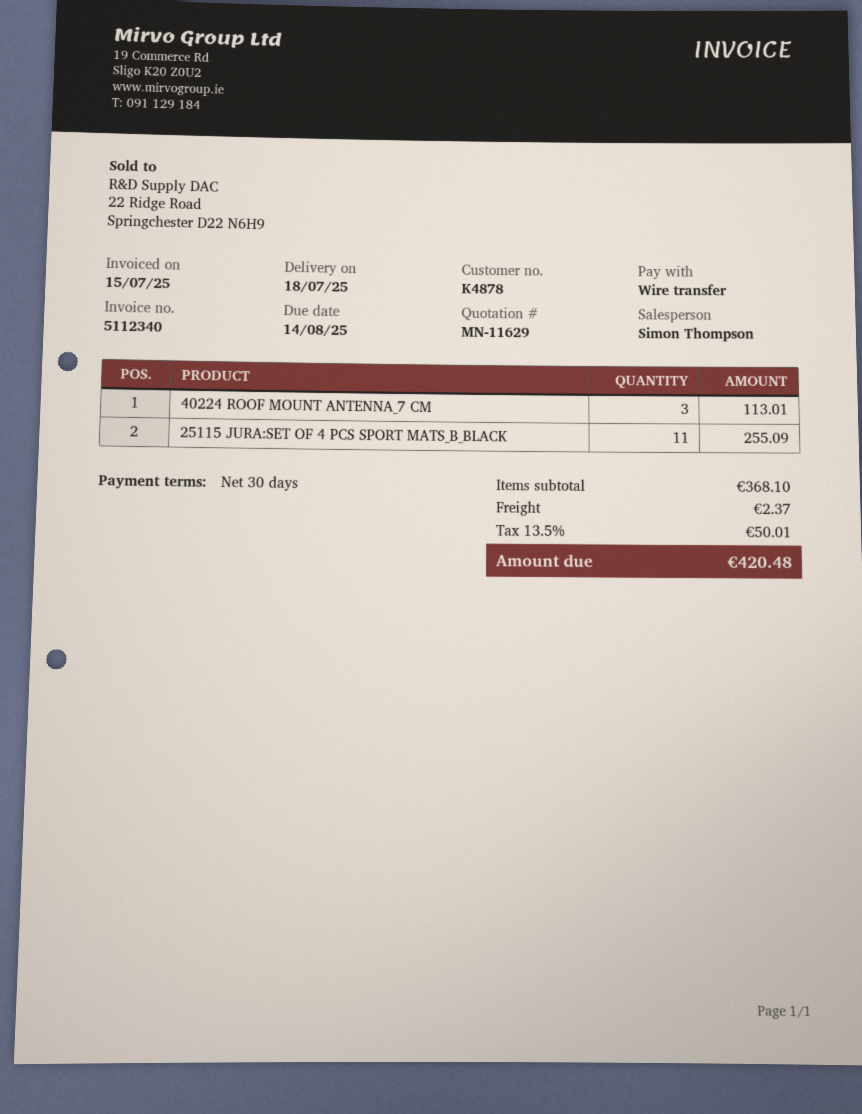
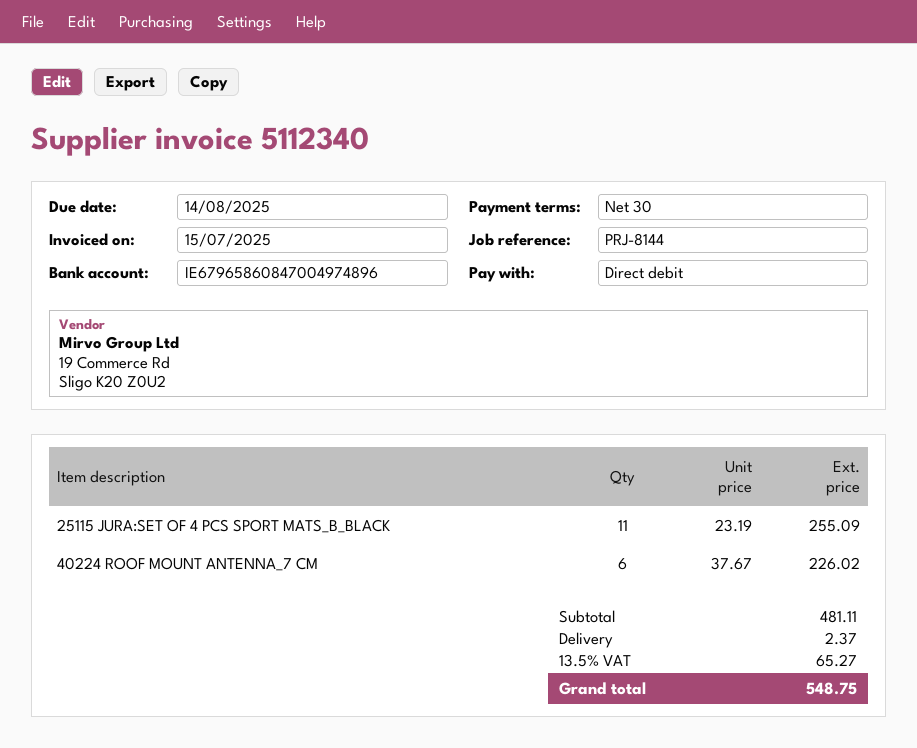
payment method: bank transfer -> direct debit
40224 ROOF MOUNT ANTENNA_7 CM: 3 for 113.01 -> 6 for 226.02
subtotal: 368.10 -> 481.11
tax: 13.5% = 50.01 -> 13.5% = 65.27
total: 420.48 -> 548.75

